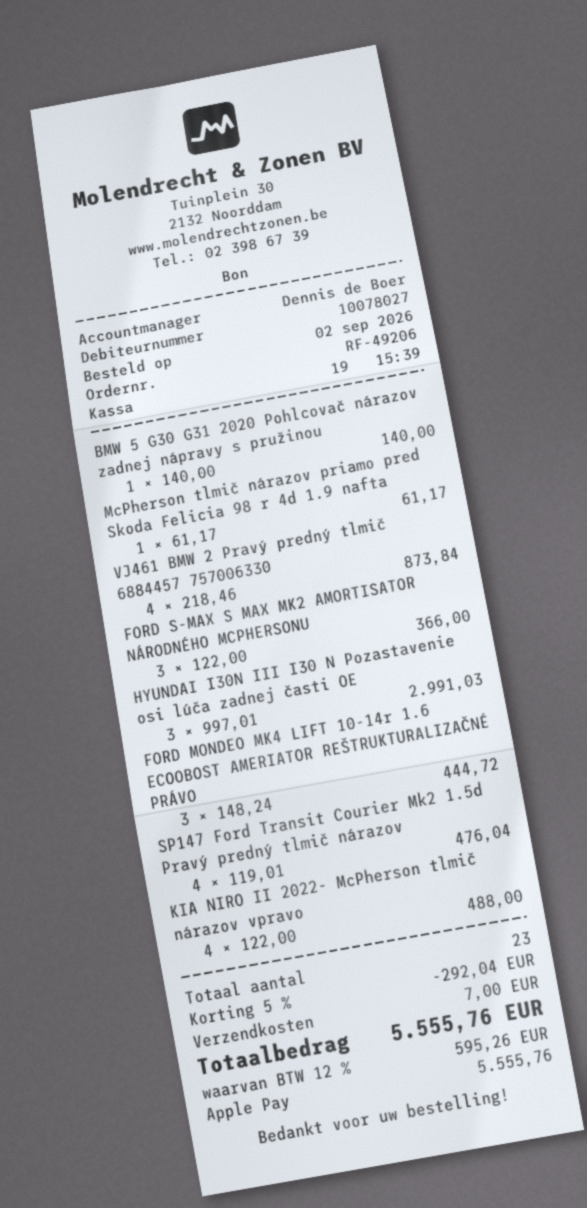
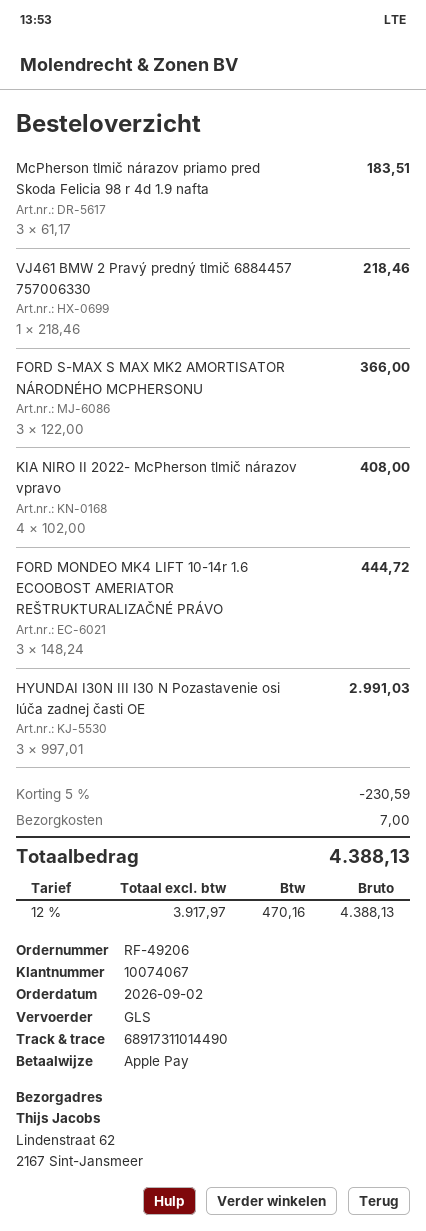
customer number: 10078027 -> 10074067
BMW 5 G30 G31 2020 Pohlcovač nárazov zadnej nápravy s pružinou: 1 x 140.00 = 140.00 -> none
McPherson tlmič nárazov priamo pred Skoda Felicia 98 r 4d 1.9 nafta: 1 x 61.17 = 61.17 -> 3 x 61.17 = 183.51
VJ461 BMW 2 Pravý predný tlmič 6884457 757006330: 4 x 218.46 = 873.84 -> 1 x 218.46 = 218.46
SP147 Ford Transit Courier Mk2 1.5d Pravý predný tlmič nárazov: 4 x 119.01 = 476.04 -> none
KIA NIRO II 2022- McPherson tlmič nárazov vpravo: 4 x 122.00 = 488.00 -> 4 x 102.00 = 408.00
discount: 5% = 292.04 -> 5% = 230.59
tax: 12% = 595.26 -> 12% = 470.16
total: 5555.76 -> 4388.13

